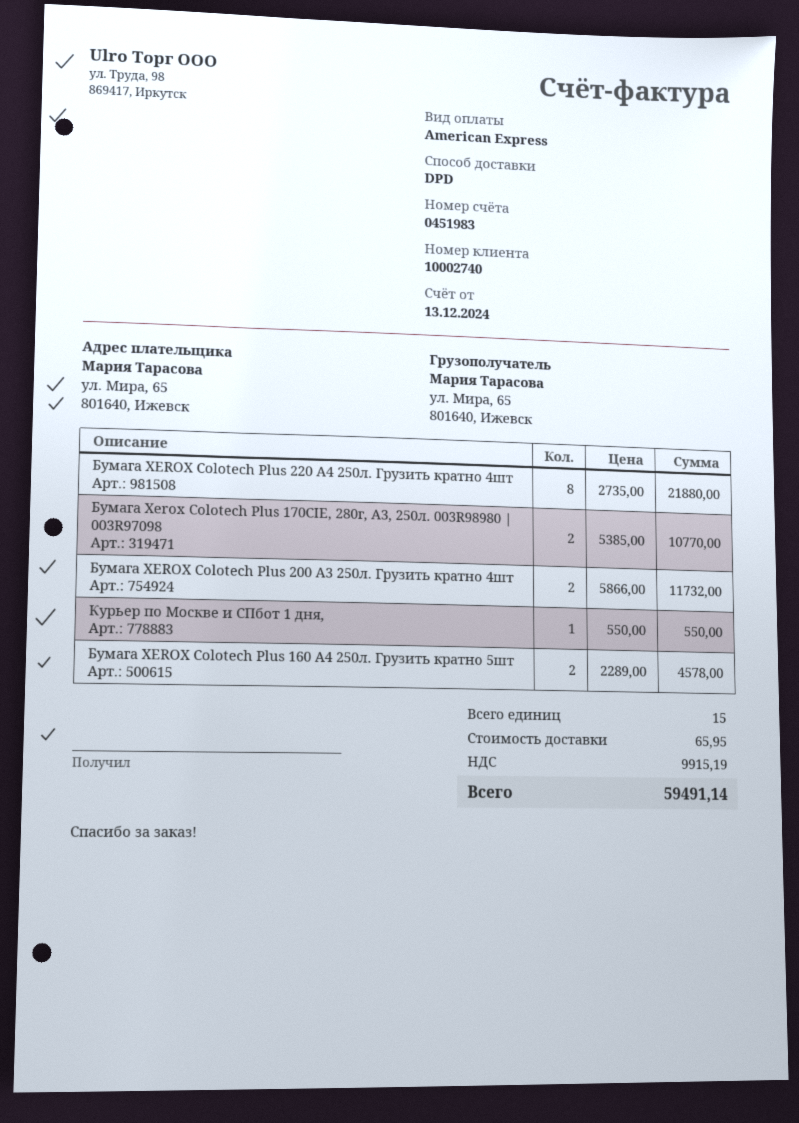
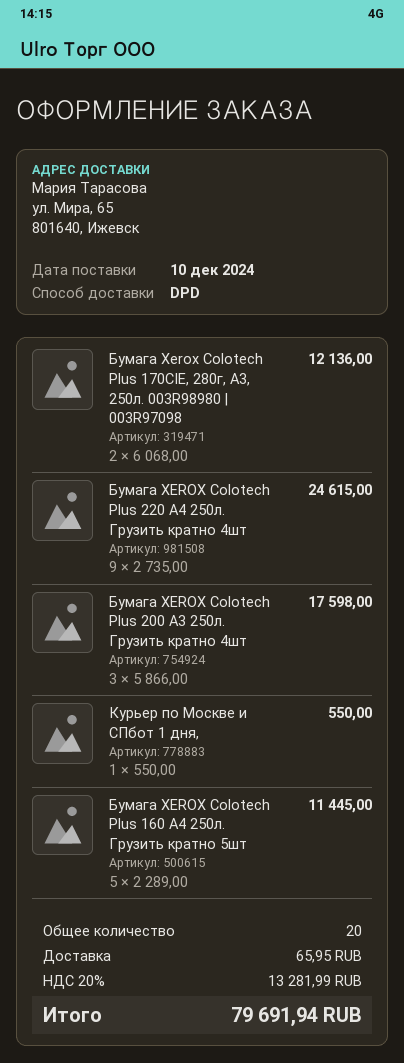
Бумага XEROX Colotech Plus 220 A4 250л. Грузить кратно 4шт: 8 x 2735.00 = 21880.00 -> 9 x 2735.00 = 24615.00
Бумага Xerox Colotech Plus 170CIE, 280г, A3, 250л. 003R98980 | 003R97098: 2 x 5385.00 = 10770.00 -> 2 x 6068.00 = 12136.00
Бумага XEROX Colotech Plus 200 A3 250л. Грузить кратно 4шт: 2 x 5866.00 = 11732.00 -> 3 x 5866.00 = 17598.00
Бумага XEROX Colotech Plus 160 A4 250л. Грузить кратно 5шт: 2 x 2289.00 = 4578.00 -> 5 x 2289.00 = 11445.00
total quantity: 15 -> 20
tax: 9915.19 -> 13281.99
total: 59491.14 -> 79691.94

